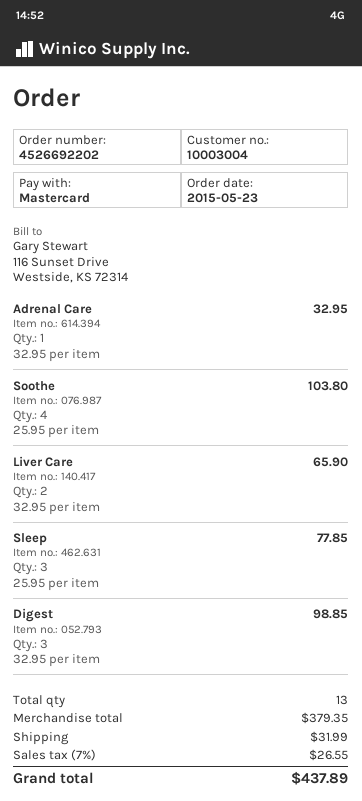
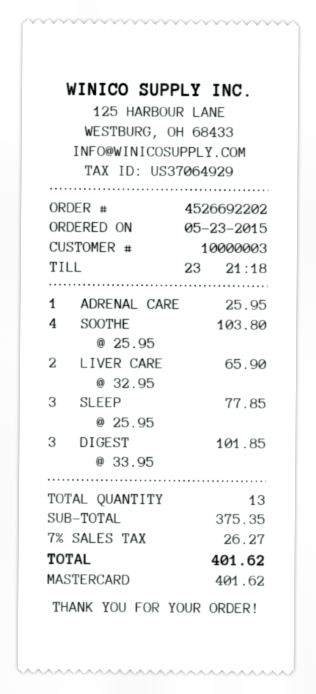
customer number: 10003004 -> 10000003
Adrenal Care: 1 x 32.95 = 32.95 -> 1 x 25.95 = 25.95
Digest: 3 x 32.95 = 98.85 -> 3 x 33.95 = 101.85
subtotal: 379.35 -> 375.35
shipping: 31.99 -> none
tax: 7% = 26.55 -> 7% = 26.27
total: 437.89 -> 401.62

